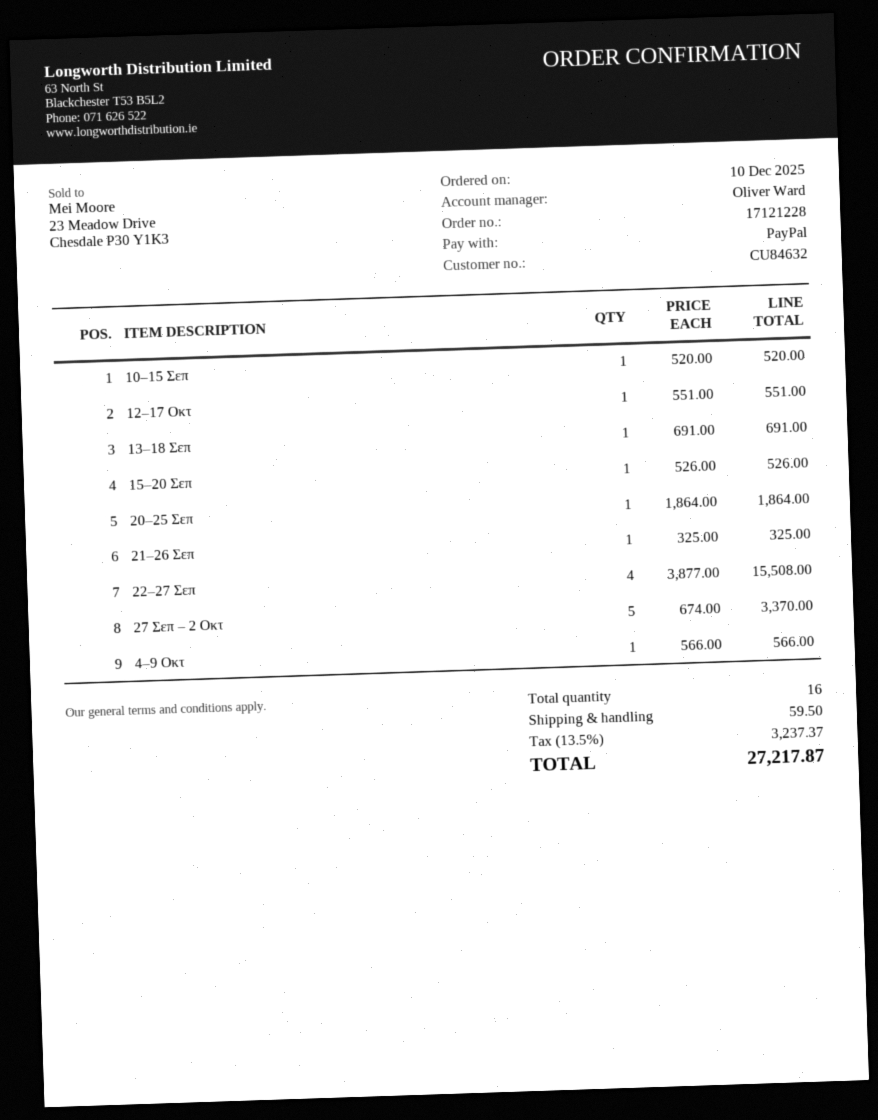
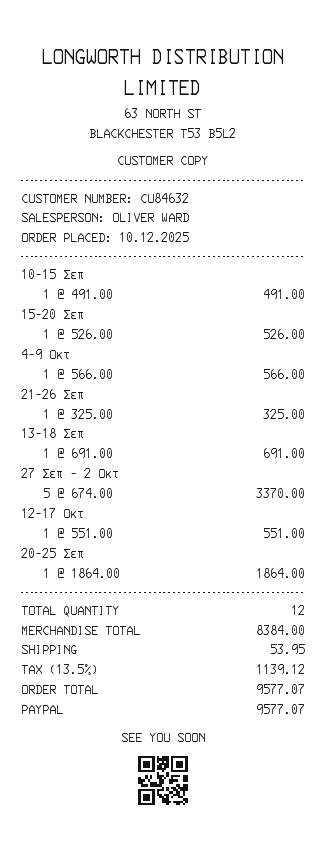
10–15 Σεπ: 1 x 520.00 = 520.00 -> 1 x 491.00 = 491.00
22–27 Σεπ: 4 x 3877.00 = 15508.00 -> none
total quantity: 16 -> 12
shipping: 59.50 -> 53.95
tax: 13.5% = 3237.37 -> 13.5% = 1139.12
total: 27217.87 -> 9577.07

